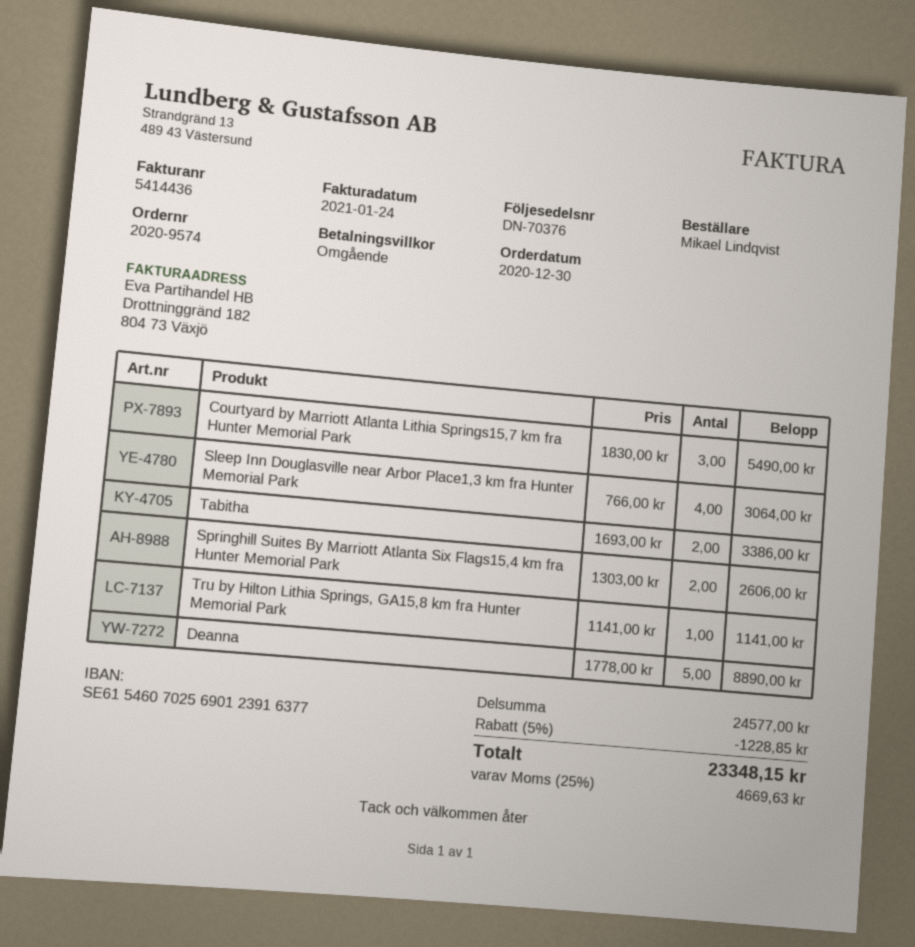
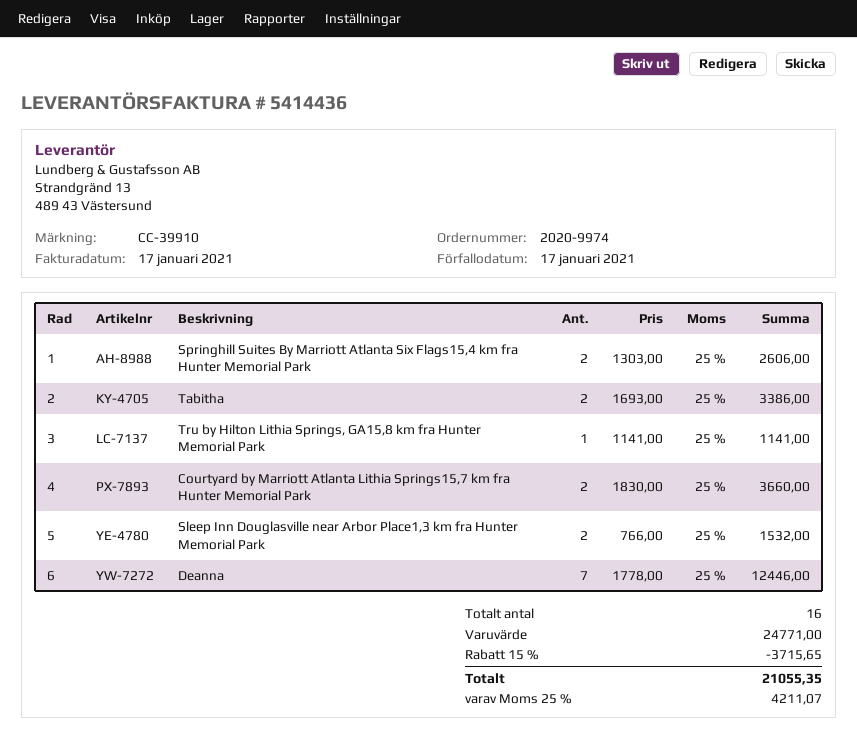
order number: 2020-9574 -> 2020-9974
invoice date: 2021-01-24 -> 2021-01-17
Courtyard by Marriott Atlanta Lithia Springs15,7 km fra Hunter Memorial Park: 3 x 1830.00 = 5490.00 -> 2 x 1830.00 = 3660.00
Sleep Inn Douglasville near Arbor Place1,3 km fra Hunter Memorial Park: 4 x 766.00 = 3064.00 -> 2 x 766.00 = 1532.00
Deanna: 5 x 1778.00 = 8890.00 -> 7 x 1778.00 = 12446.00
subtotal: 24577.00 -> 24771.00
discount: 5% = 1228.85 -> 15% = 3715.65
tax: 25% = 4669.63 -> 25% = 4211.07
total: 23348.15 -> 21055.35

